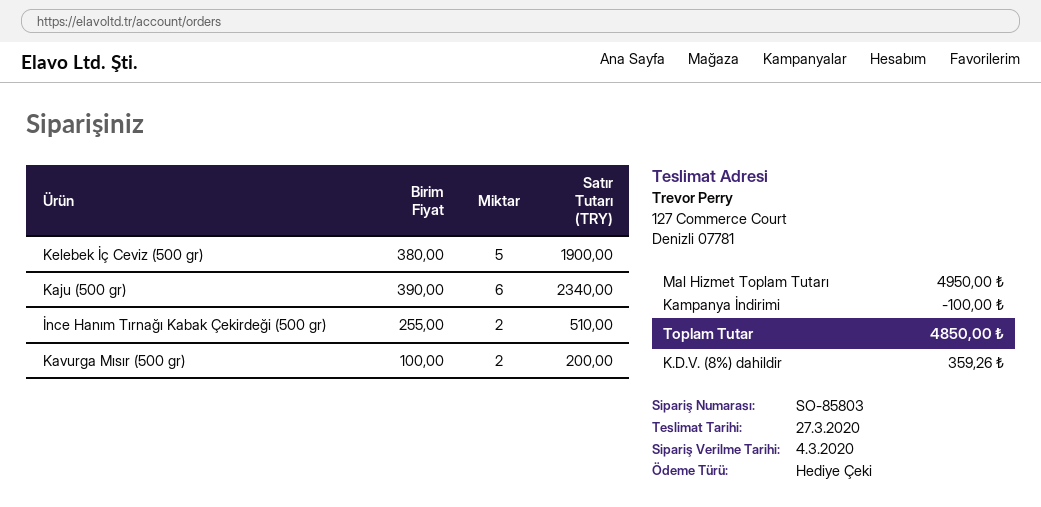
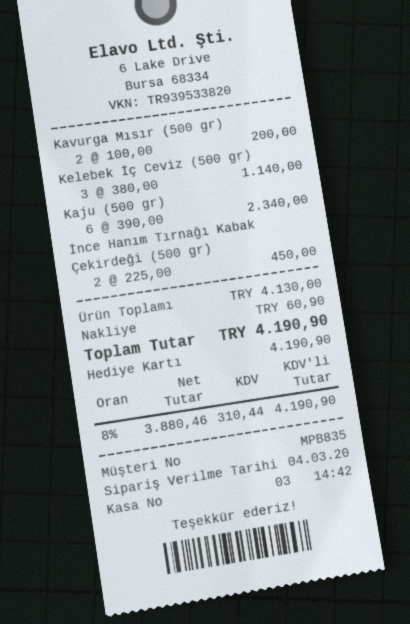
Kelebek İç Ceviz (500 gr): 5 x 380.00 = 1900.00 -> 3 x 380.00 = 1140.00
İnce Hanım Tırnağı Kabak Çekirdeği (500 gr): 2 x 255.00 = 510.00 -> 2 x 225.00 = 450.00
subtotal: 4950.00 -> 4130.00
discount: 100.00 -> none
shipping: none -> 60.90
tax: 8% = 359.26 -> 8% = 310.44
total: 4850.00 -> 4190.90

